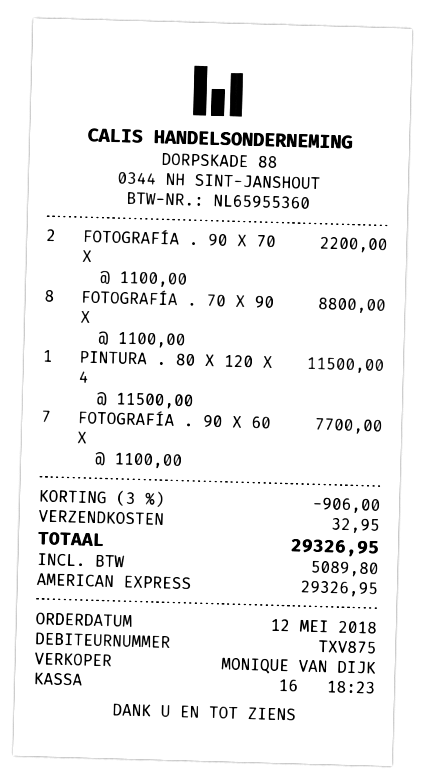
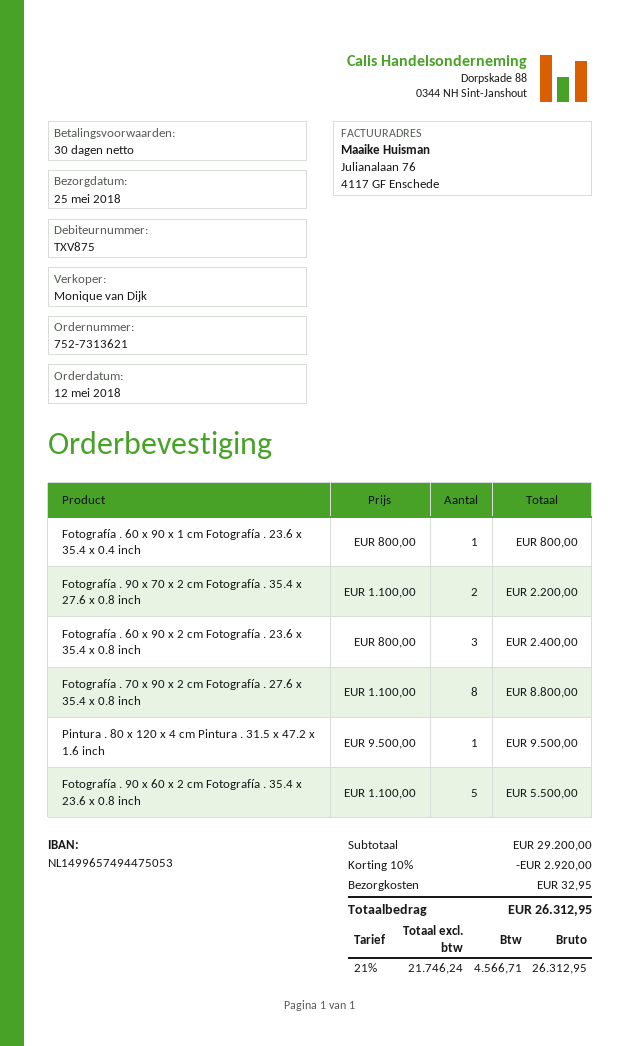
PINTURA . 80 X 120 X 4: 1 x 11500.00 = 11500.00 -> 1 x 9500.00 = 9500.00
FOTOGRAFÍA . 90 X 60 X: 7 x 1100.00 = 7700.00 -> 5 x 1100.00 = 5500.00
Fotografía . 60 x 90 x 1 cm Fotografía . 23.6 x 35.4 x 0.4 inch: none -> 1 x 800.00 = 800.00
Fotografía . 60 x 90 x 2 cm Fotografía . 23.6 x 35.4 x 0.8 inch: none -> 3 x 800.00 = 2400.00
discount: 3% = 906.00 -> 10% = 2920.00
tax: 5089.80 -> 4566.71
total: 29326.95 -> 26312.95

